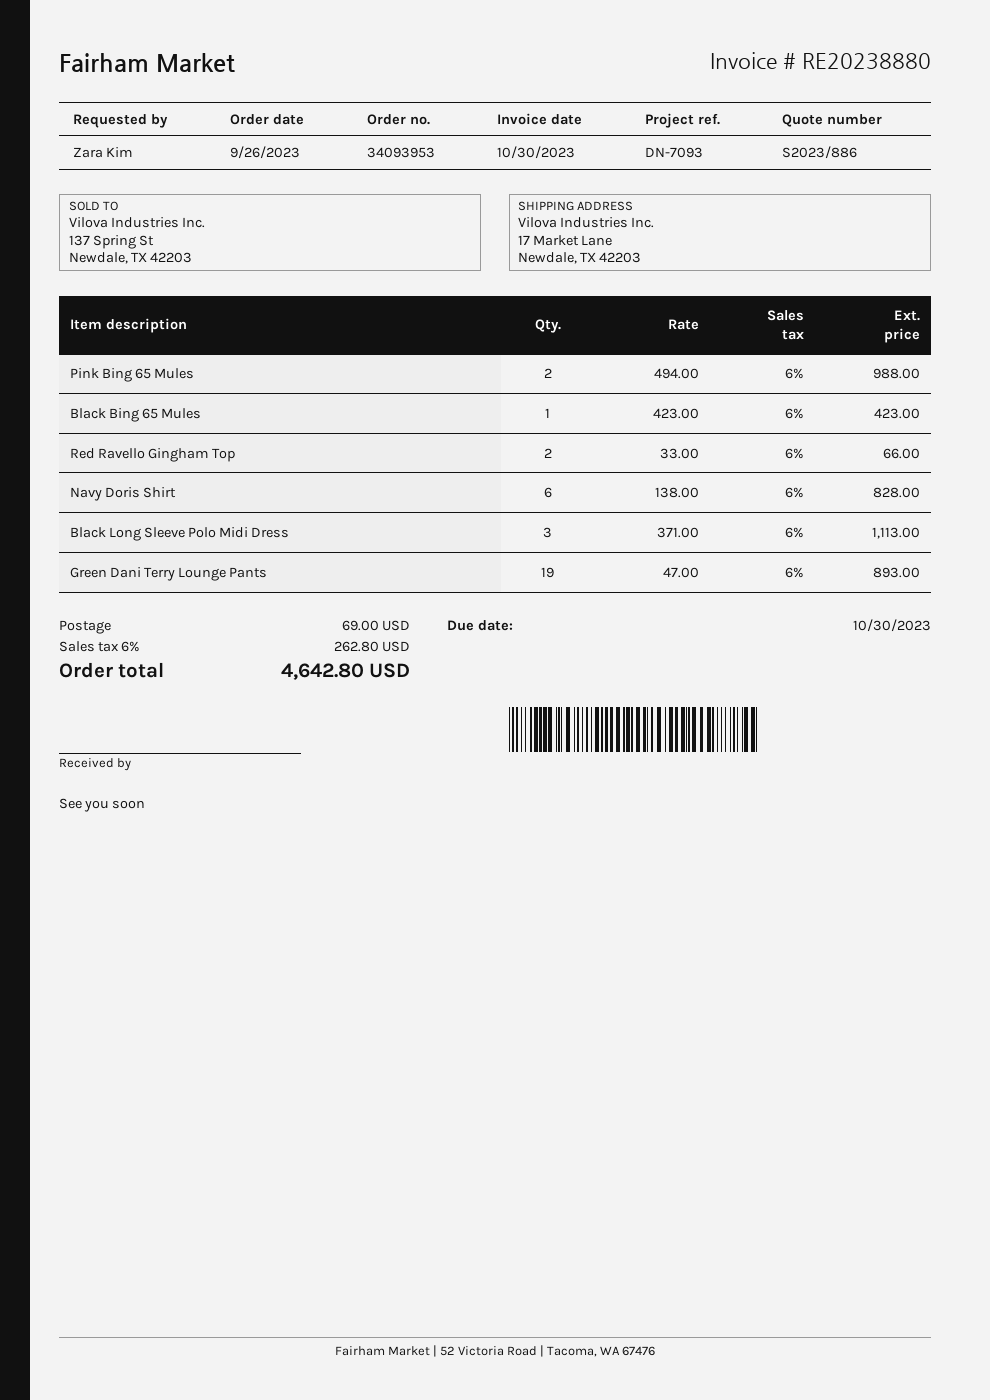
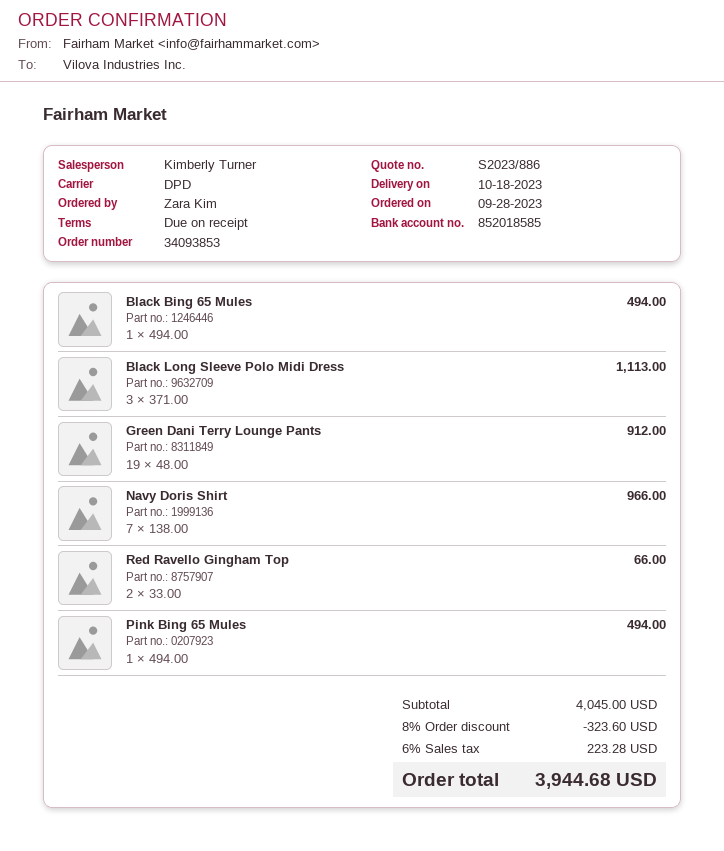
order number: 34093953 -> 34093853
order date: 2023-09-26 -> 2023-09-28
Pink Bing 65 Mules: 2 x 494.00 = 988.00 -> 1 x 494.00 = 494.00
Black Bing 65 Mules: 1 x 423.00 = 423.00 -> 1 x 494.00 = 494.00
Navy Doris Shirt: 6 x 138.00 = 828.00 -> 7 x 138.00 = 966.00
Green Dani Terry Lounge Pants: 19 x 47.00 = 893.00 -> 19 x 48.00 = 912.00
discount: none -> 8% = 323.60
shipping: 69.00 -> none
tax: 6% = 262.80 -> 6% = 223.28
total: 4642.80 -> 3944.68

